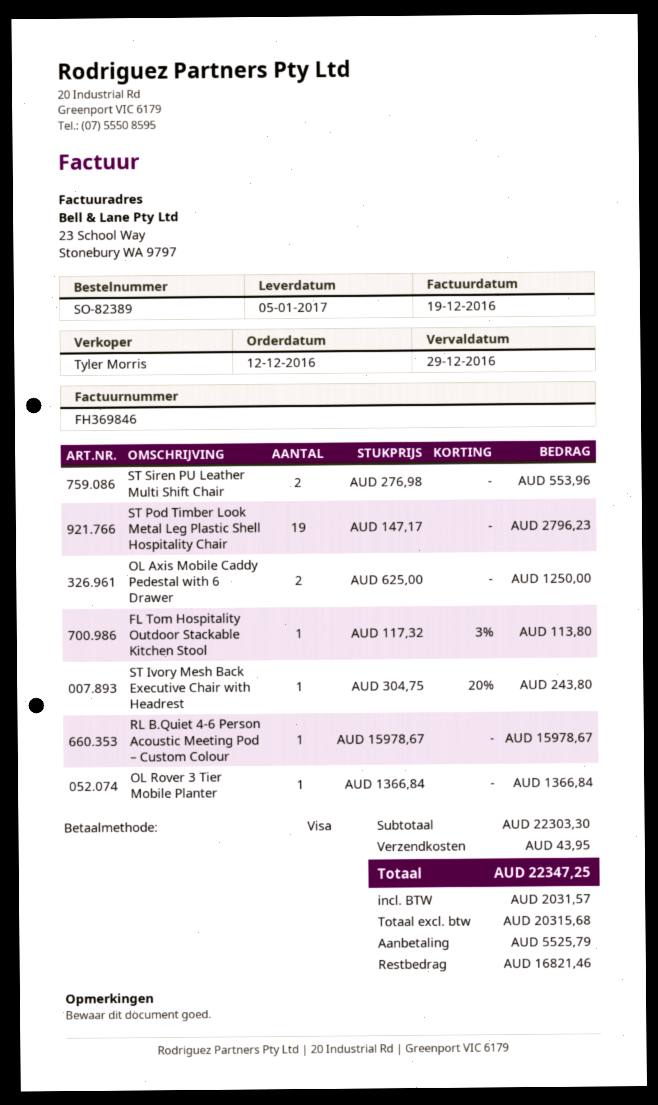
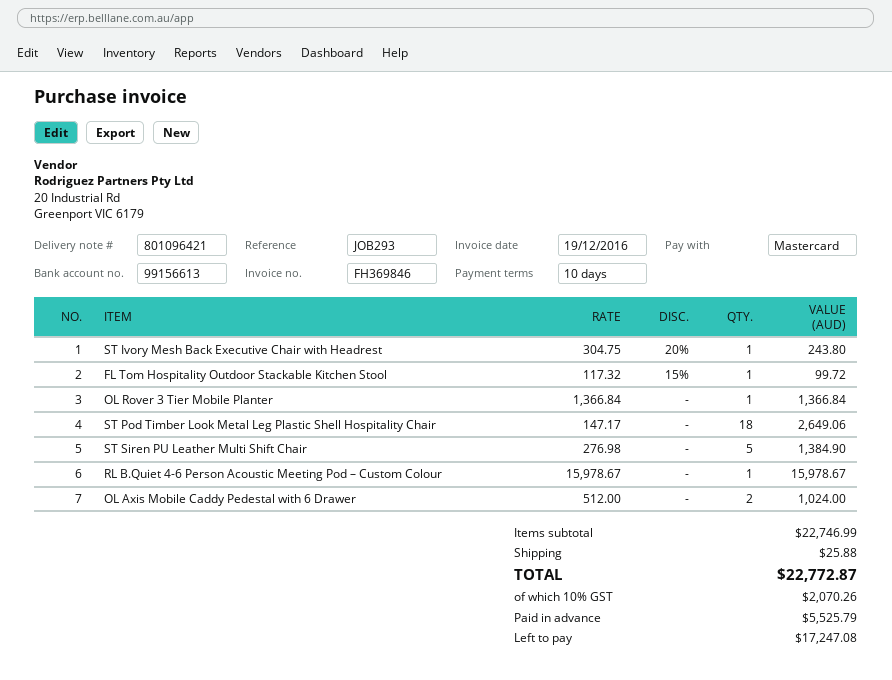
payment method: Visa -> Mastercard
ST Siren PU Leather Multi Shift Chair: 2 x 276.98 = 553.96 -> 5 x 276.98 = 1384.90
ST Pod Timber Look Metal Leg Plastic Shell Hospitality Chair: 19 x 147.17 = 2796.23 -> 18 x 147.17 = 2649.06
OL Axis Mobile Caddy Pedestal with 6 Drawer: 2 x 625.00 = 1250.00 -> 2 x 512.00 = 1024.00
FL Tom Hospitality Outdoor Stackable Kitchen Stool: 1 x 117.32 - 3% = 113.80 -> 1 x 117.32 - 15% = 99.72
subtotal: 22303.30 -> 22746.99
shipping: 43.95 -> 25.88
tax: 2031.57 -> 2070.26
total: 22347.25 -> 22772.87
balance: 16821.46 -> 17247.08

